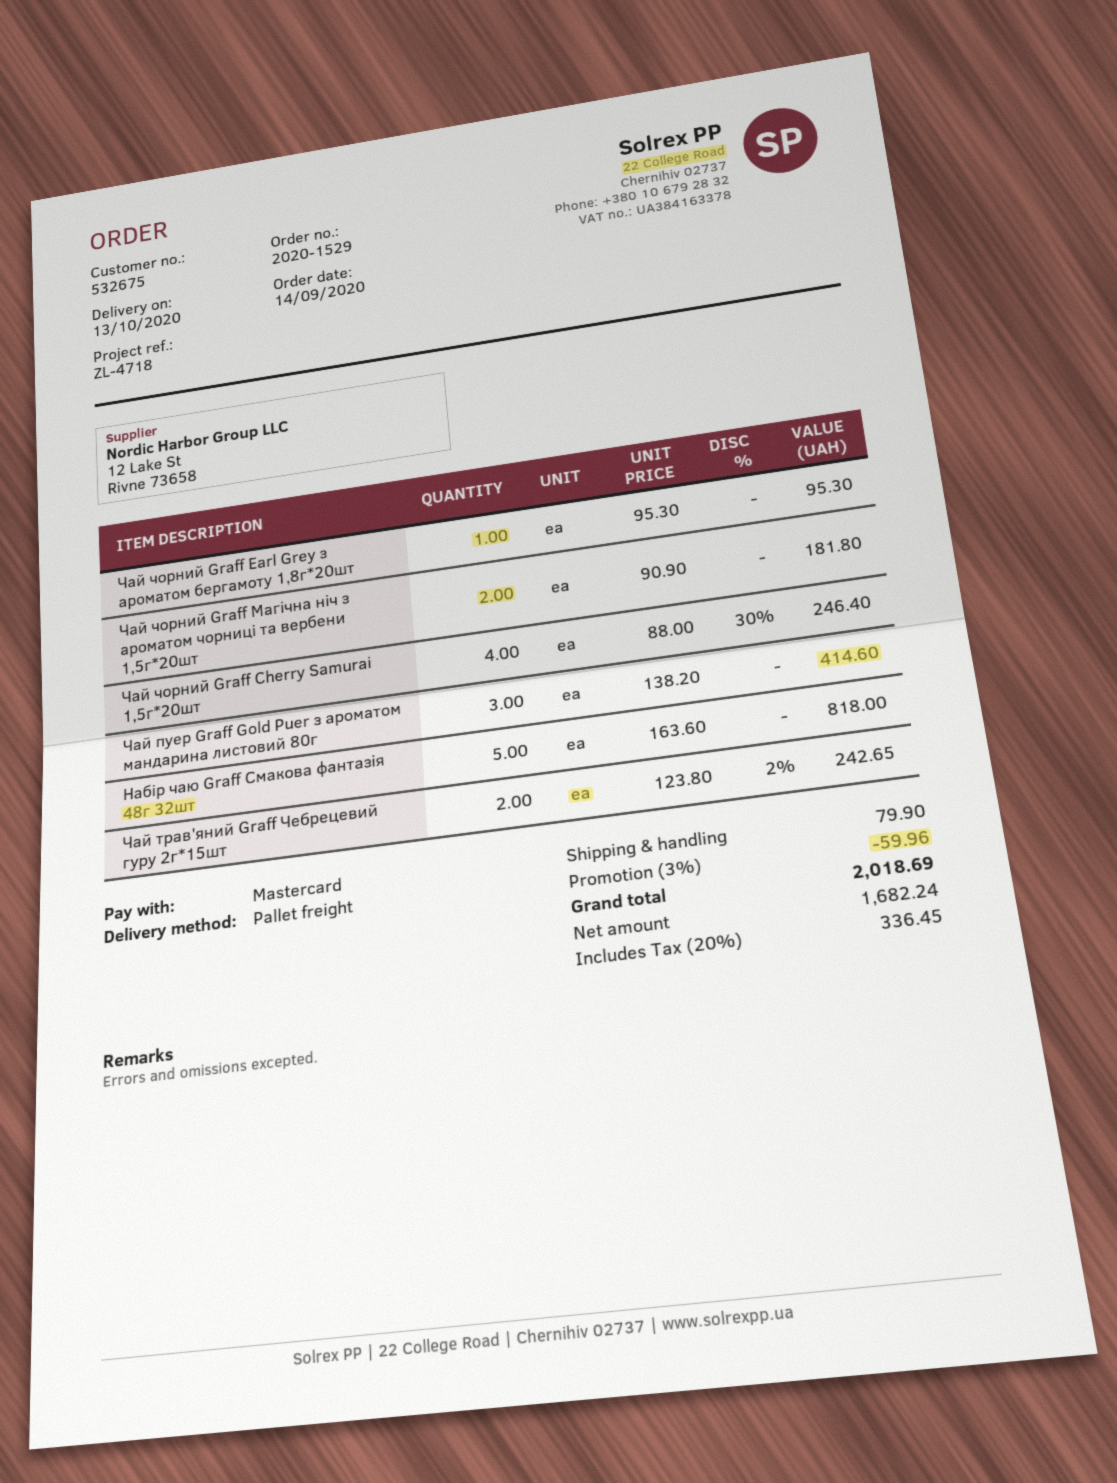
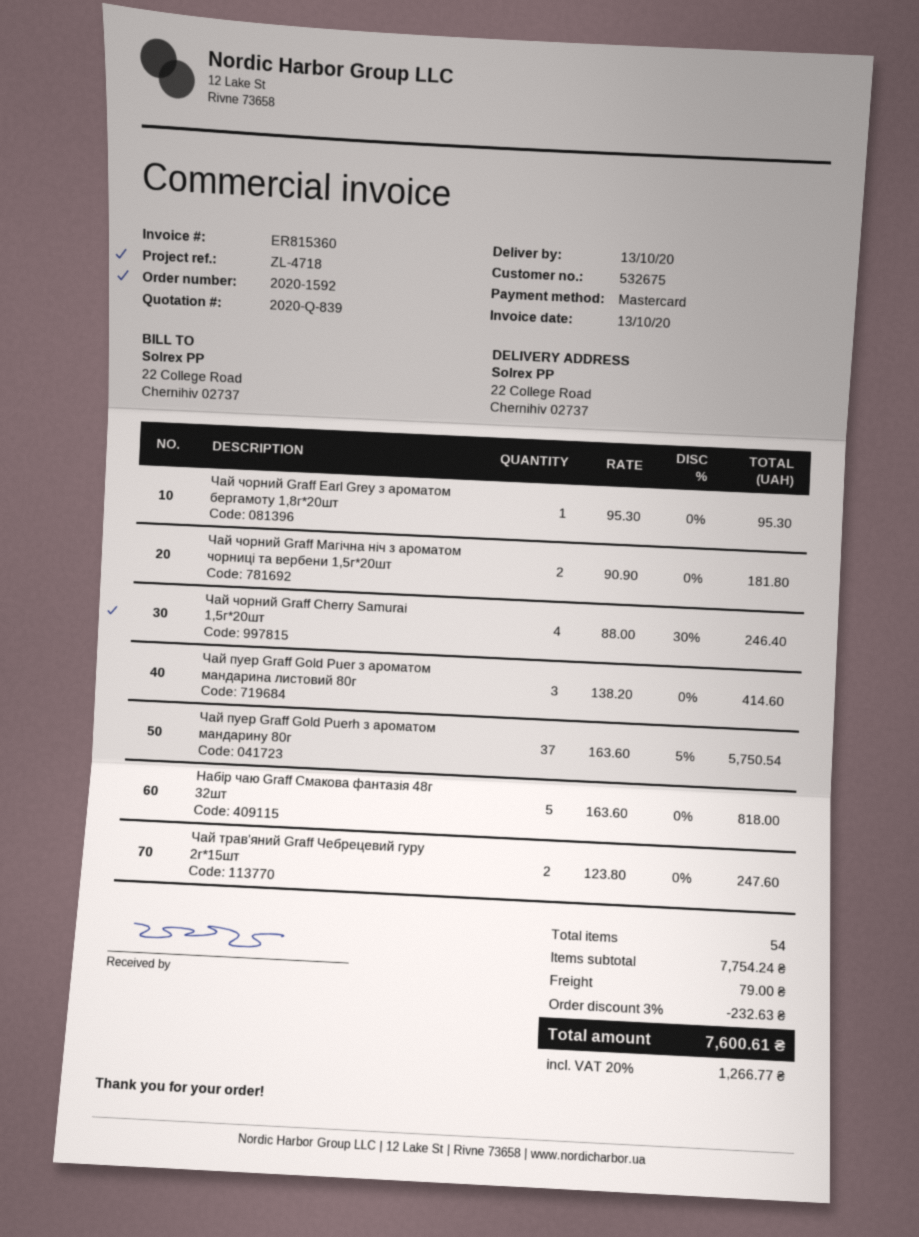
order number: 2020-1529 -> 2020-1592
Чай трав'яний Graff Чебрецевий гуру 2г*15шт: 2 x 123.80 - 2% = 242.65 -> 2 x 123.80 = 247.60
Чай пуер Graff Gold Puerh з ароматом мандарину 80г: none -> 37 x 163.60 - 5% = 5750.54
discount: 3% = 59.96 -> 3% = 232.63
shipping: 79.90 -> 79.00
tax: 20% = 336.45 -> 20% = 1266.77
total: 2018.69 -> 7600.61

